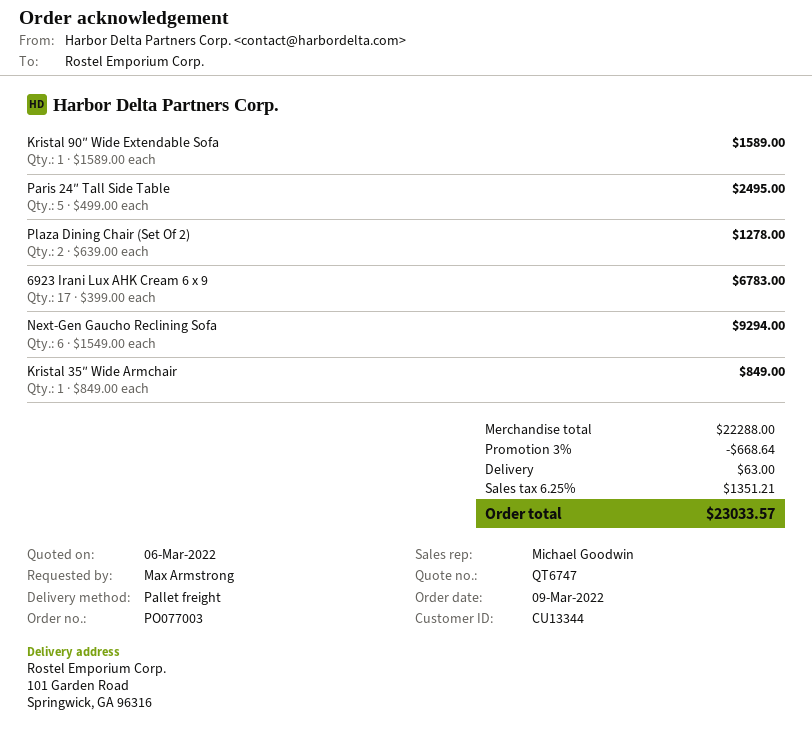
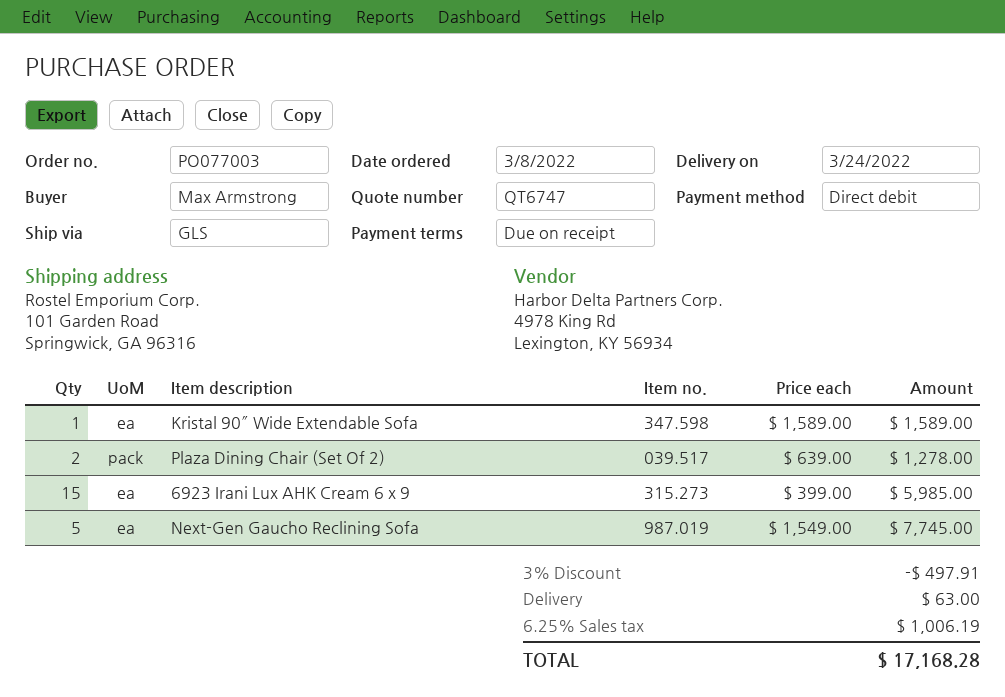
order date: 2022-03-09 -> 2022-03-08
shipping method: pallet freight -> GLS
Paris 24″ Tall Side Table: 5 x 499.00 = 2495.00 -> none
6923 Irani Lux AHK Cream 6 x 9: 17 x 399.00 = 6783.00 -> 15 x 399.00 = 5985.00
Next-Gen Gaucho Reclining Sofa: 6 x 1549.00 = 9294.00 -> 5 x 1549.00 = 7745.00
Kristal 35″ Wide Armchair: 1 x 849.00 = 849.00 -> none
discount: 3% = 668.64 -> 3% = 497.91
tax: 6.25% = 1351.21 -> 6.25% = 1006.19
total: 23033.57 -> 17168.28

